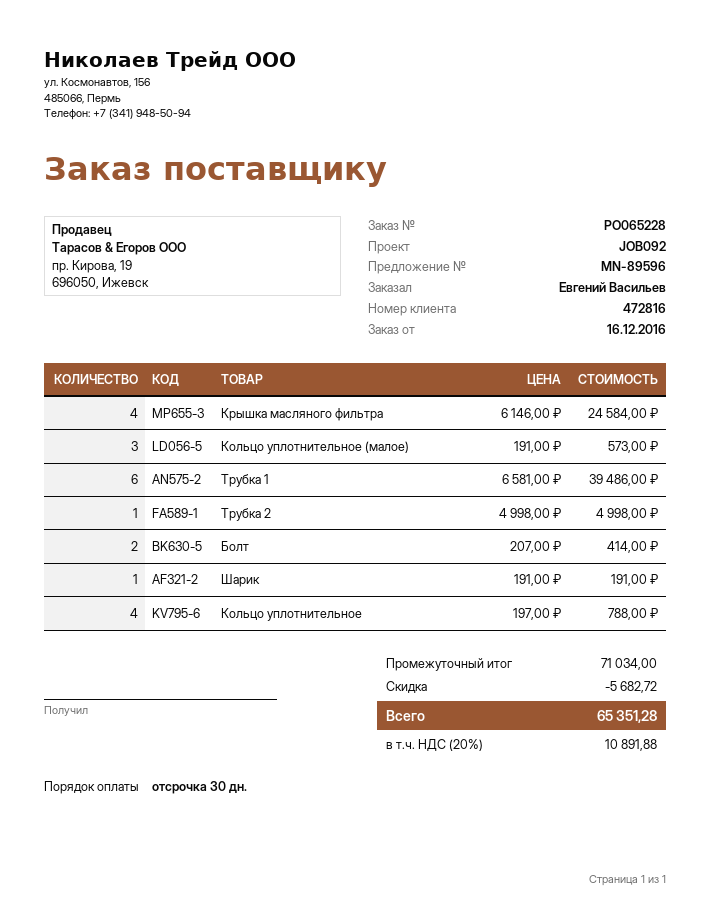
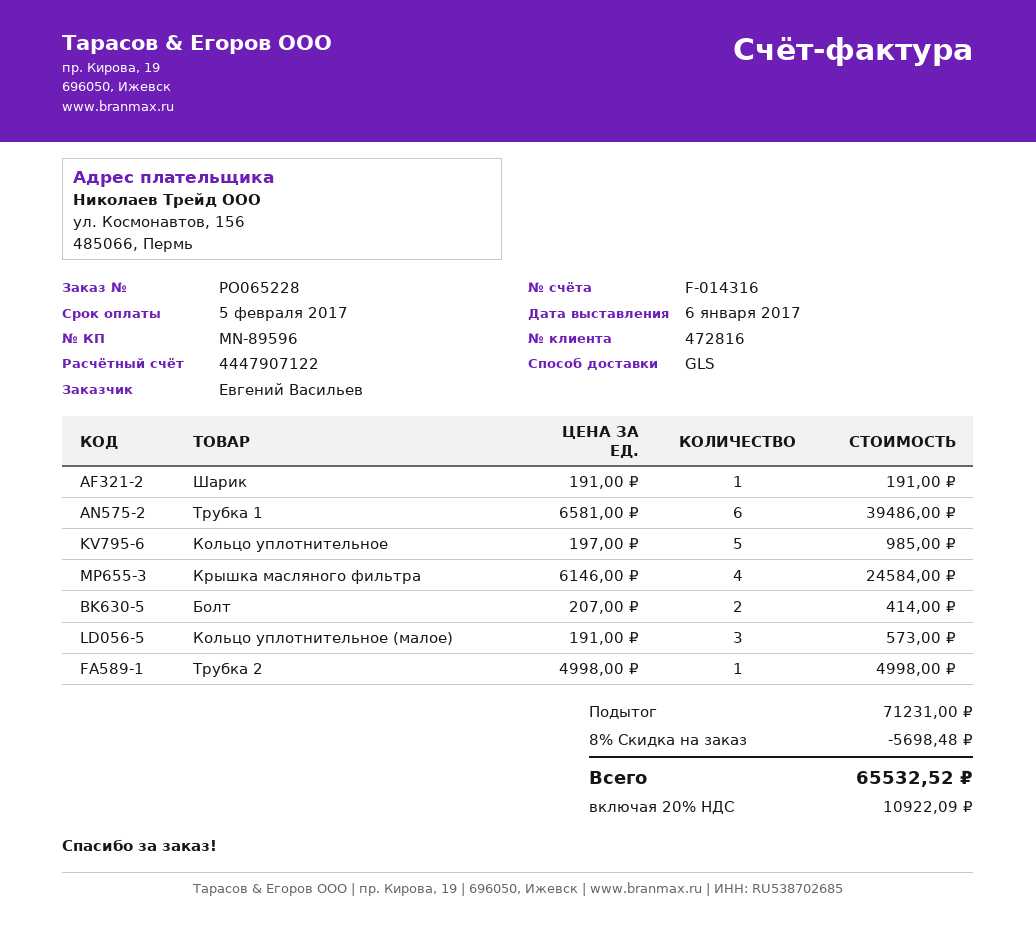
Кольцо уплотнительное: 4 x 197.00 = 788.00 -> 5 x 197.00 = 985.00
subtotal: 71034.00 -> 71231.00
discount: 5682.72 -> 5698.48
tax: 20% = 10891.88 -> 20% = 10922.09
total: 65351.28 -> 65532.52

